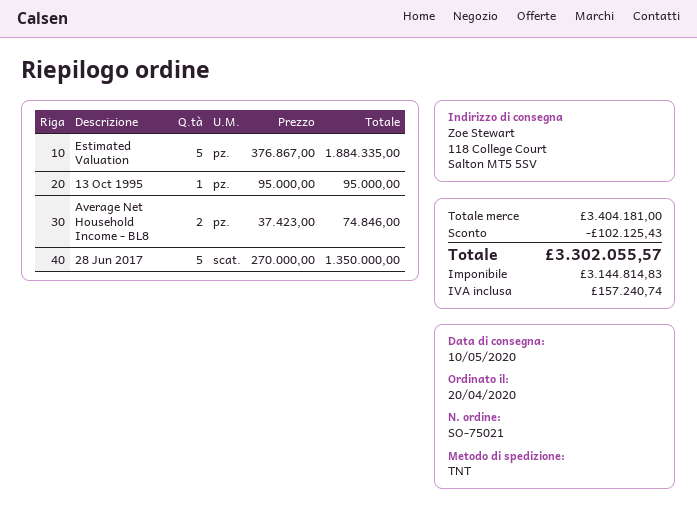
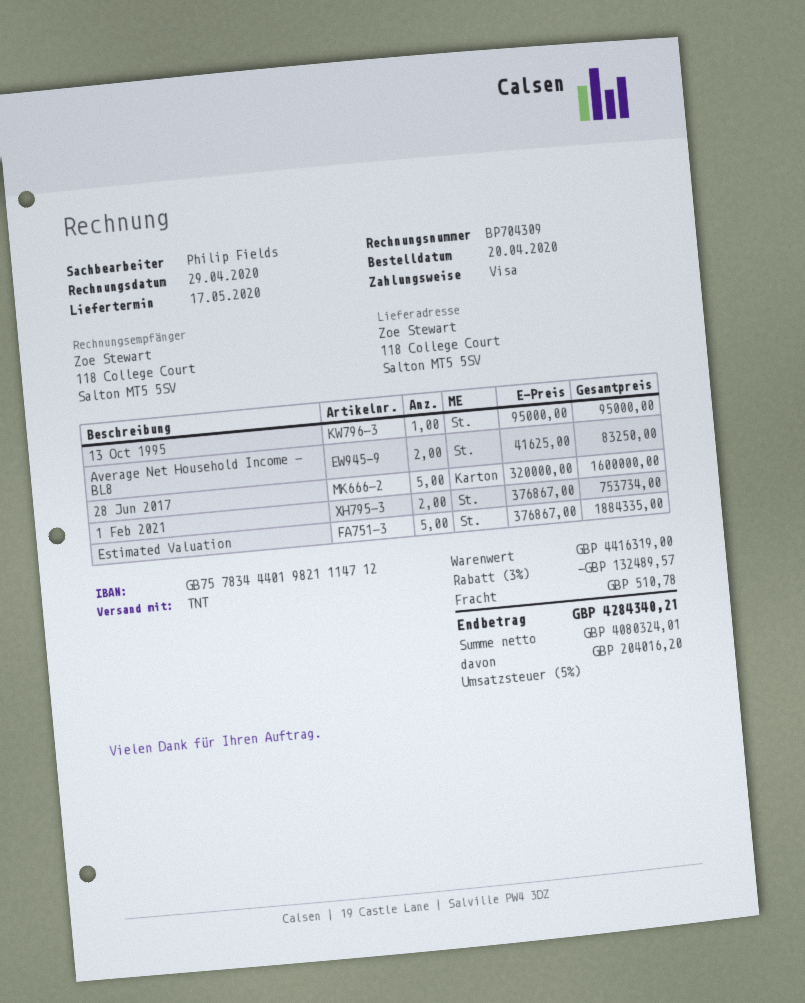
delivery date: 2020-05-10 -> 2020-05-17
Average Net Household Income - BL8: 2 x 37423.00 = 74846.00 -> 2 x 41625.00 = 83250.00
28 Jun 2017: 5 x 270000.00 = 1350000.00 -> 5 x 320000.00 = 1600000.00
1 Feb 2021: none -> 2 x 376867.00 = 753734.00
subtotal: 3404181.00 -> 4416319.00
discount: 102125.43 -> 132489.57
shipping: none -> 510.78
net: 3144814.83 -> 4080324.01
tax: 157240.74 -> 204016.20
total: 3302055.57 -> 4284340.21

